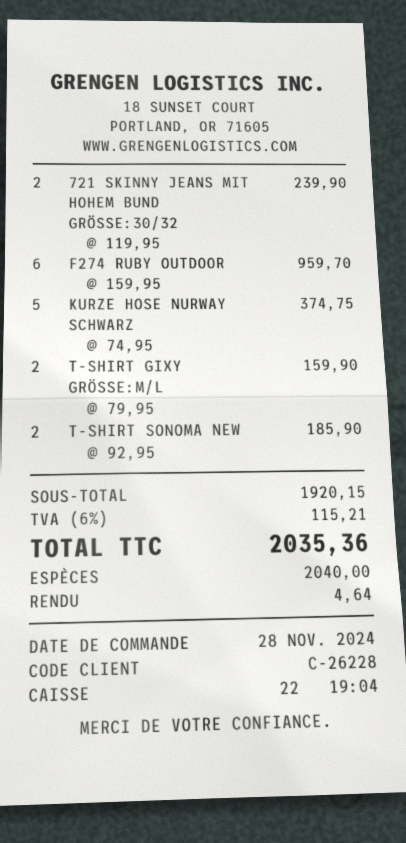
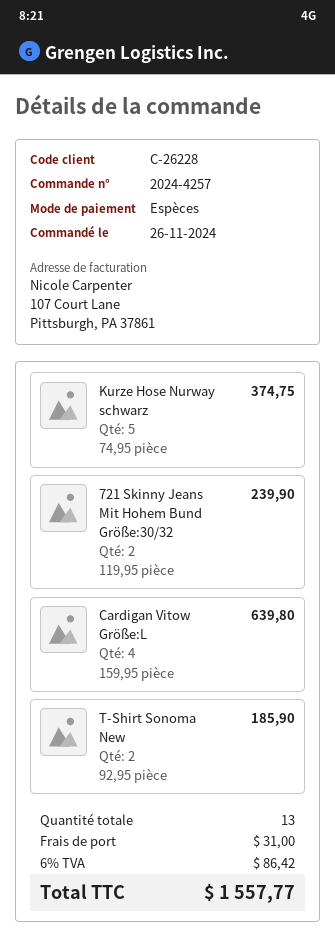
order date: 2024-11-28 -> 2024-11-26
F274 RUBY OUTDOOR: 6 x 159.95 = 959.70 -> none
T-SHIRT GIXY GRÖSSE:M/L: 2 x 79.95 = 159.90 -> none
Cardigan Vitow Größe:L: none -> 4 x 159.95 = 639.80
shipping: none -> 31.00
tax: 6% = 115.21 -> 6% = 86.42
total: 2035.36 -> 1557.77

